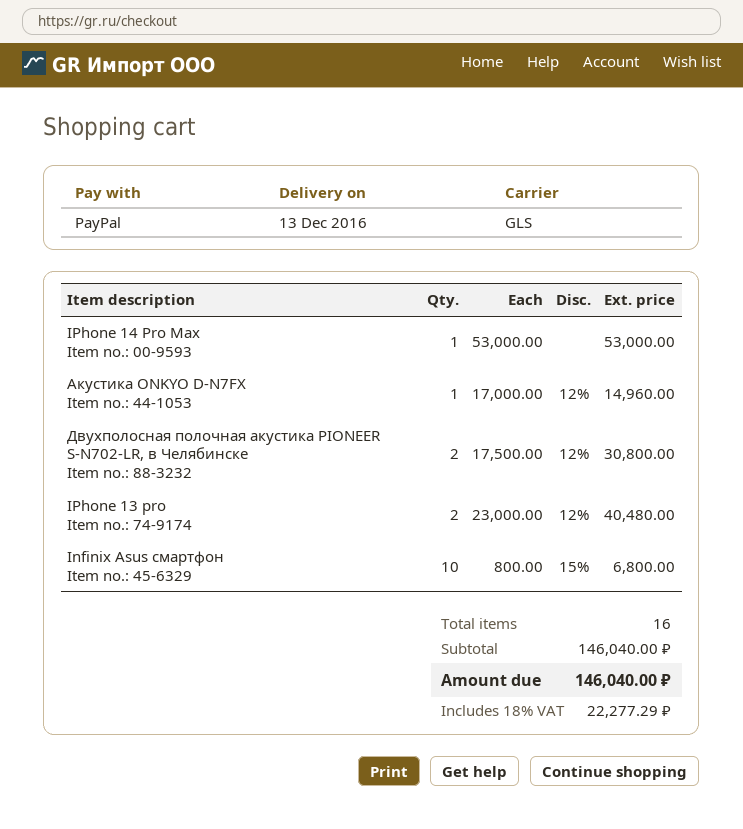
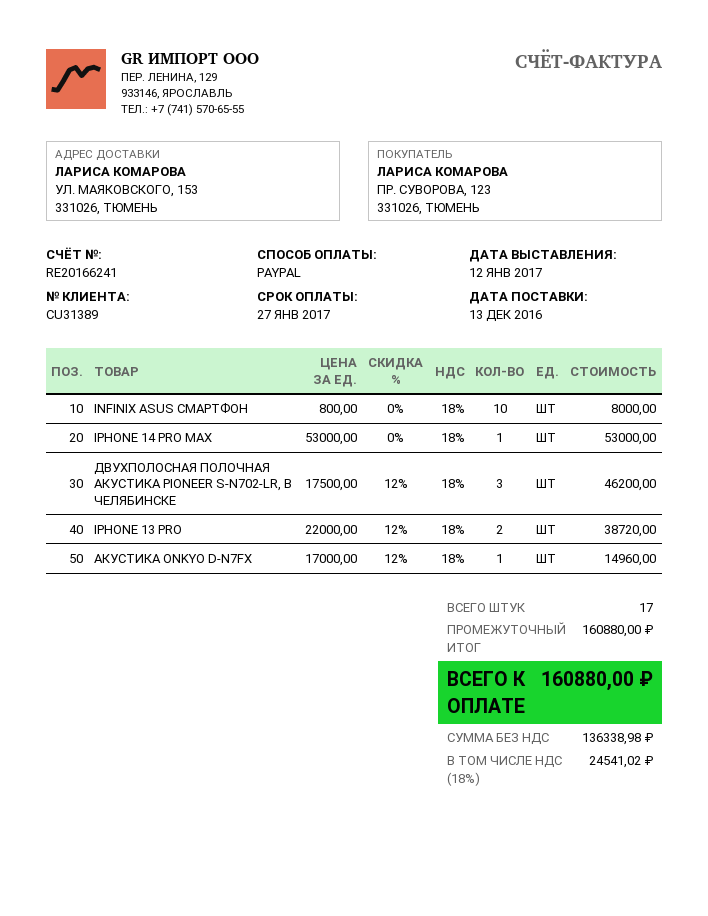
Двухпoлосная полочнaя акустика РIONЕER S-N702-LR, в Челябинске: 2 x 17500.00 - 12% = 30800.00 -> 3 x 17500.00 - 12% = 46200.00
IPhone 13 pro: 2 x 23000.00 - 12% = 40480.00 -> 2 x 22000.00 - 12% = 38720.00
Infinix Asus смартфон: 10 x 800.00 - 15% = 6800.00 -> 10 x 800.00 = 8000.00
total quantity: 16 -> 17
subtotal: 146040.00 -> 160880.00
tax: 18% = 22277.29 -> 18% = 24541.02
total: 146040.00 -> 160880.00

